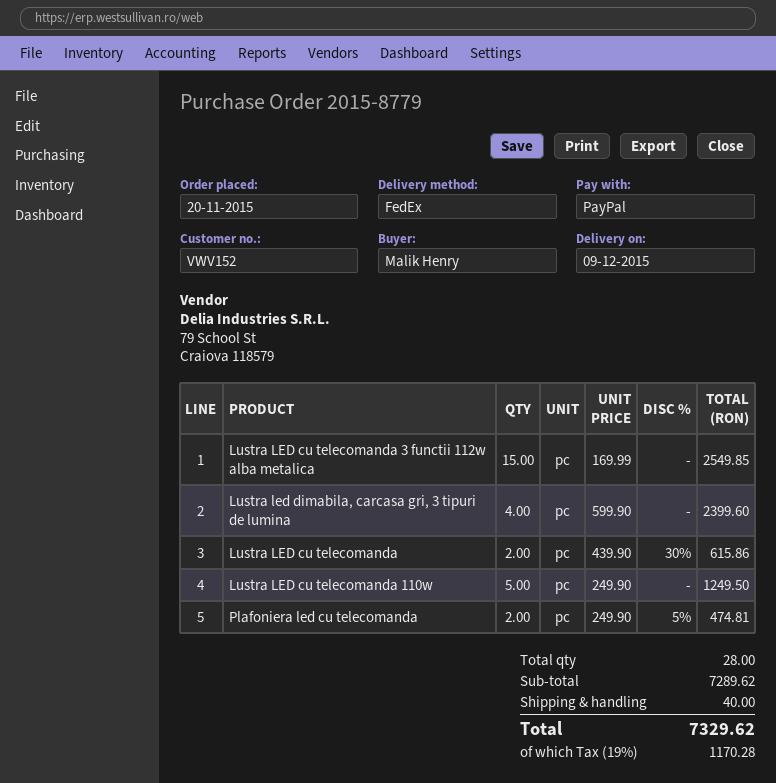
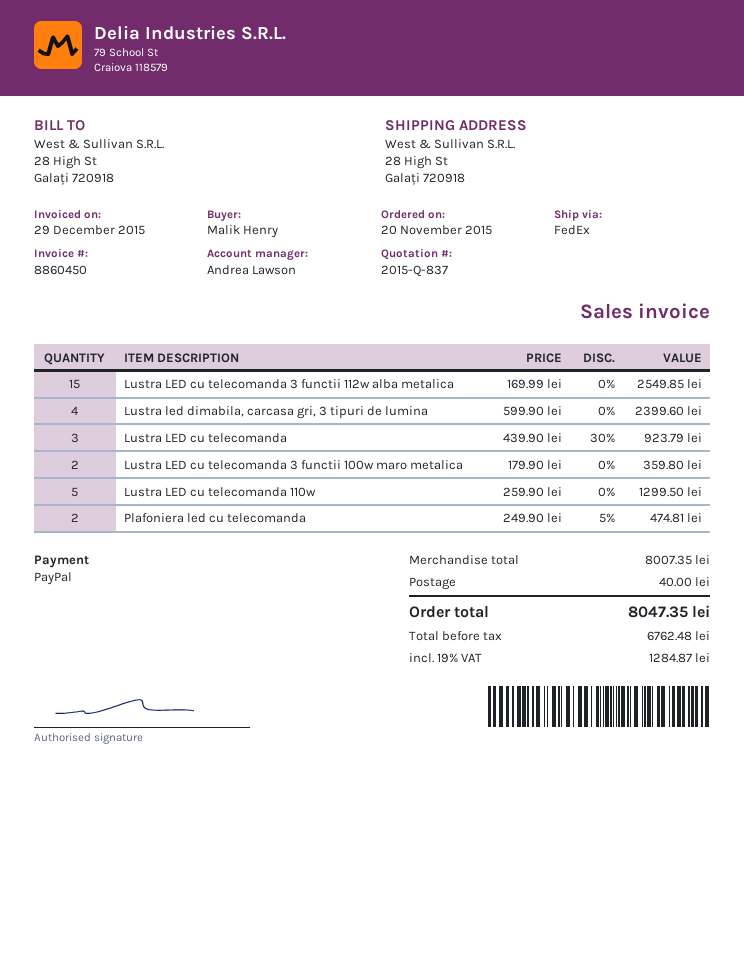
Lustra LED cu telecomanda: 2 x 439.90 - 30% = 615.86 -> 3 x 439.90 - 30% = 923.79
Lustra LED cu telecomanda 110w: 5 x 249.90 = 1249.50 -> 5 x 259.90 = 1299.50
Lustra LED cu telecomanda 3 functii 100w maro metalica: none -> 2 x 179.90 = 359.80
subtotal: 7289.62 -> 8007.35
tax: 19% = 1170.28 -> 19% = 1284.87
total: 7329.62 -> 8047.35

